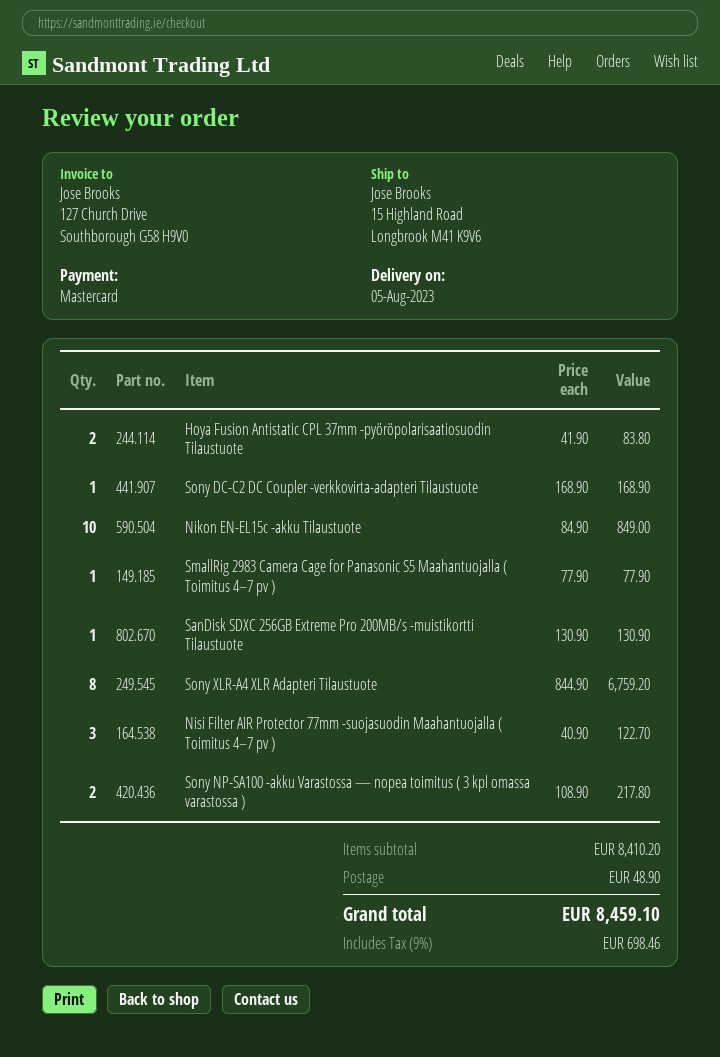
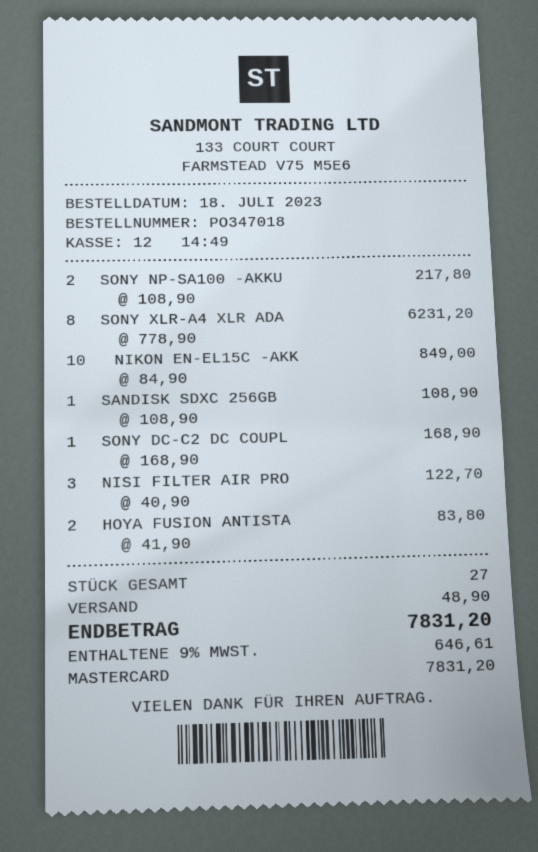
SmallRig 2983 Camera Cage for Panasonic S5 Maahantuojalla ( Toimitus 4–7 pv ): 1 x 77.90 = 77.90 -> none
SanDisk SDXC 256GB Extreme Pro 200MB/s -muistikortti Tilaustuote: 1 x 130.90 = 130.90 -> 1 x 108.90 = 108.90
Sony XLR-A4 XLR Adapteri Tilaustuote: 8 x 844.90 = 6759.20 -> 8 x 778.90 = 6231.20
tax: 9% = 698.46 -> 9% = 646.61
total: 8459.10 -> 7831.20

